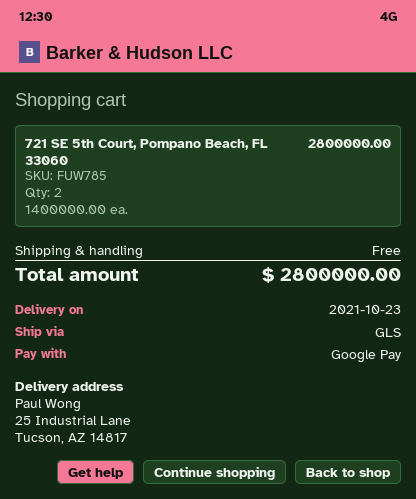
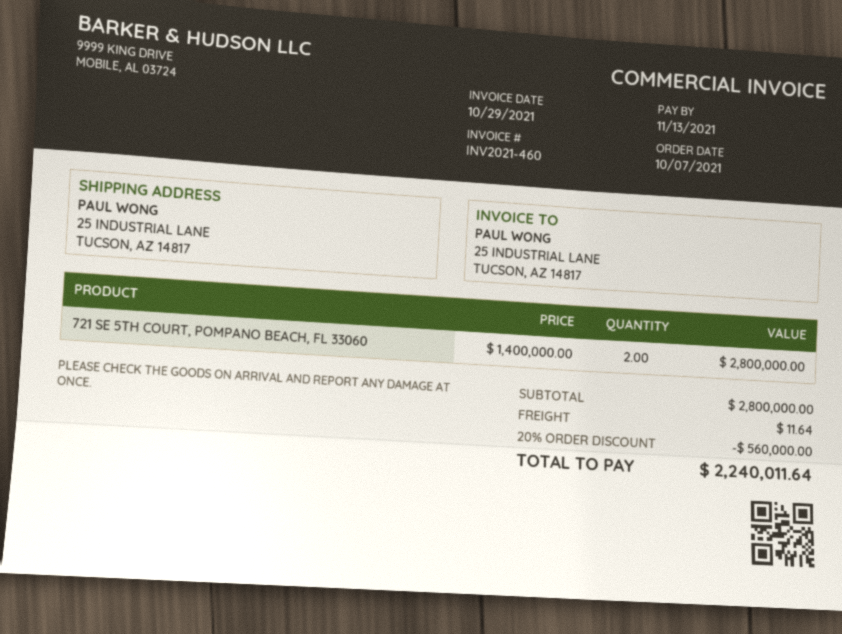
discount: none -> 20% = 560000.00
shipping: 0.00 -> 11.64
total: 2800000.00 -> 2240011.64

